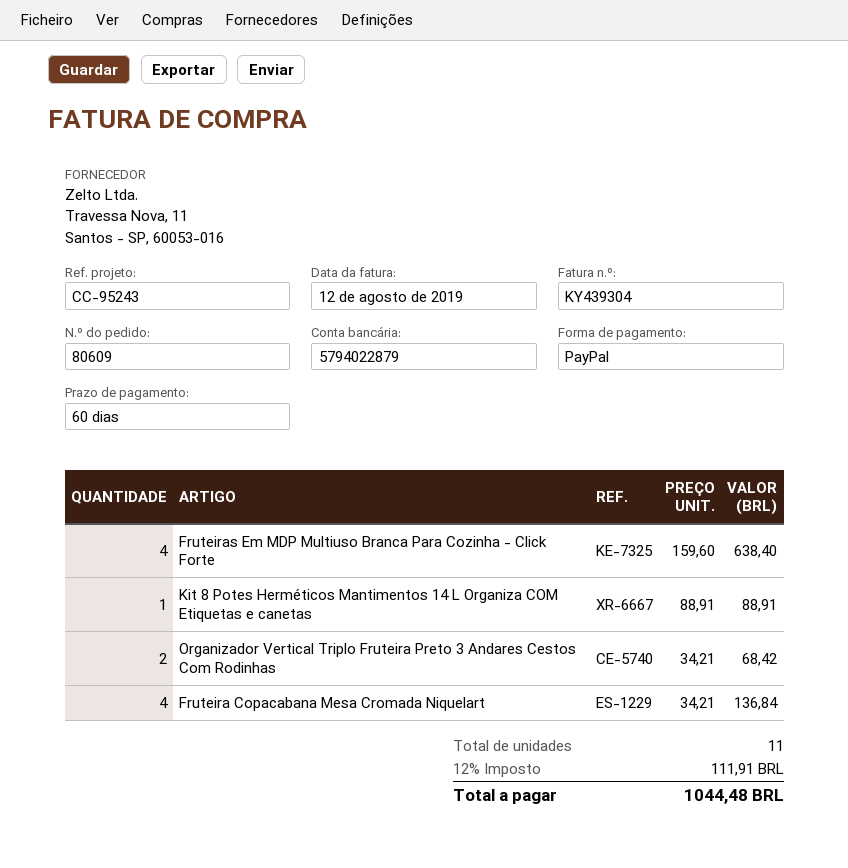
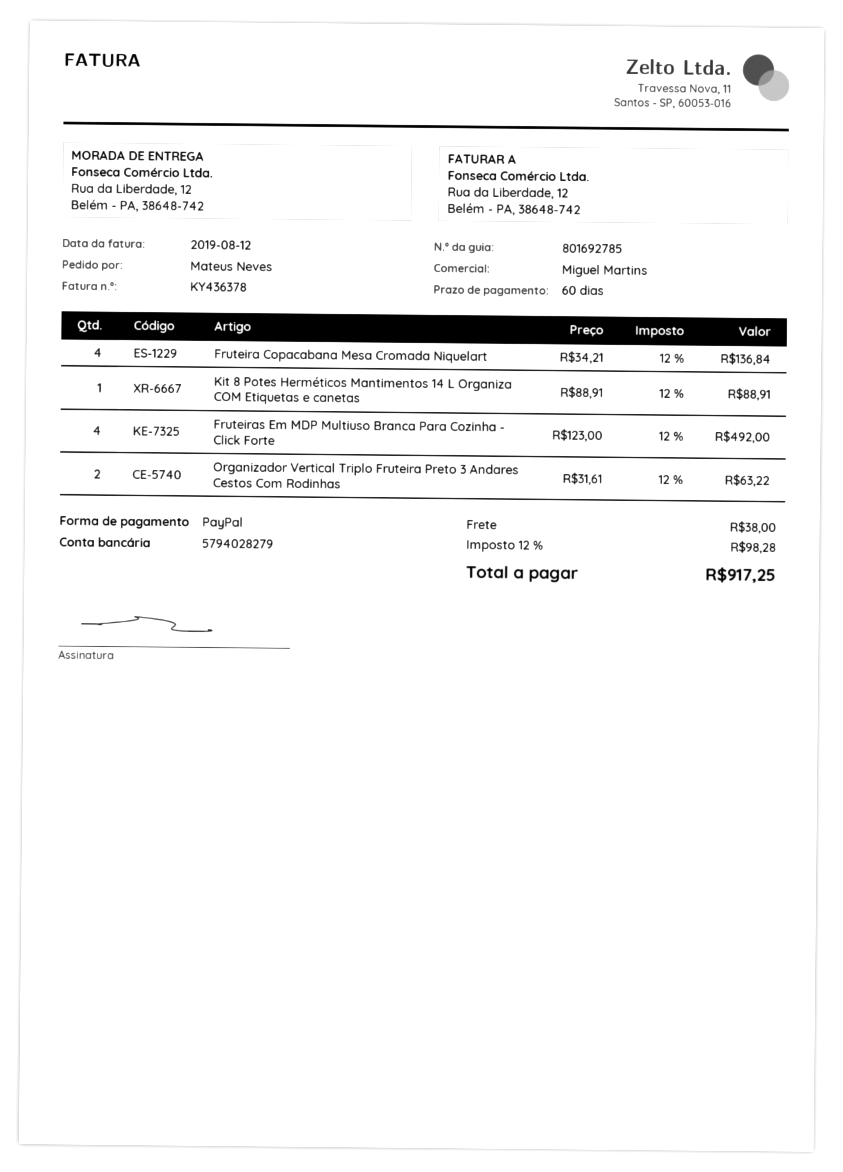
invoice number: KY439304 -> KY436378
bank account: 5794022879 -> 5794028279
Fruteiras Em MDP Multiuso Branca Para Cozinha - Click Forte: 4 x 159.60 = 638.40 -> 4 x 123.00 = 492.00
Organizador Vertical Triplo Fruteira Preto 3 Andares Cestos Com Rodinhas: 2 x 34.21 = 68.42 -> 2 x 31.61 = 63.22
shipping: none -> 38.00
tax: 12% = 111.91 -> 12% = 98.28
total: 1044.48 -> 917.25

